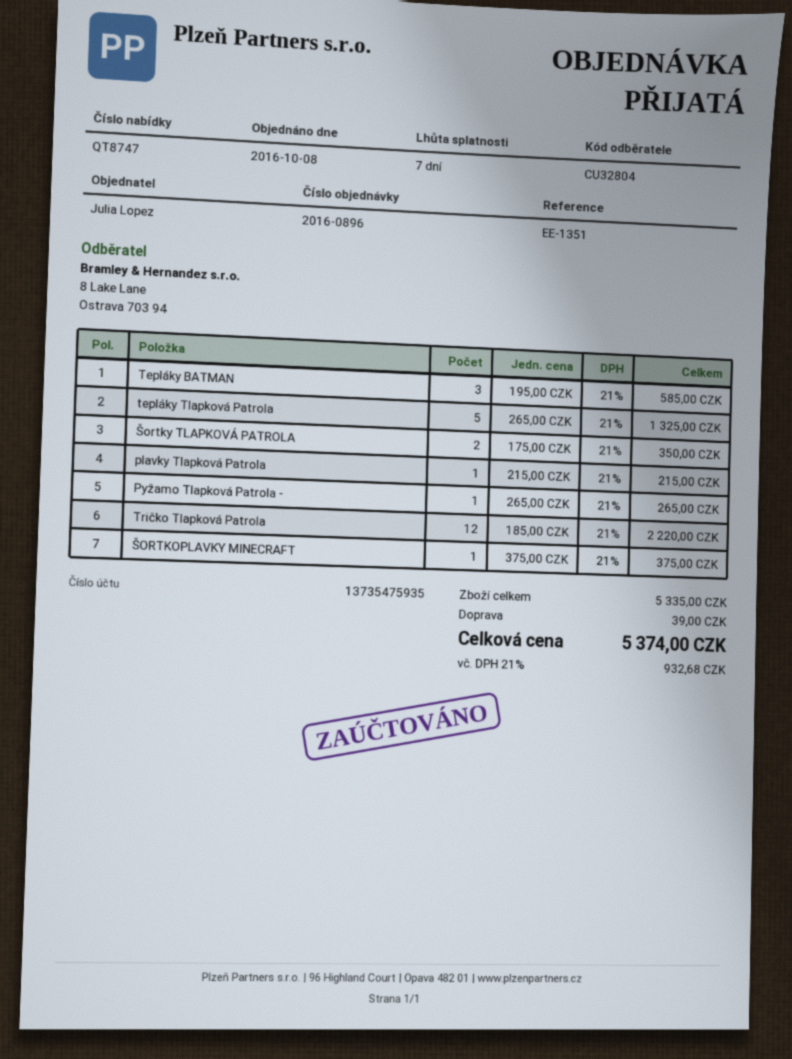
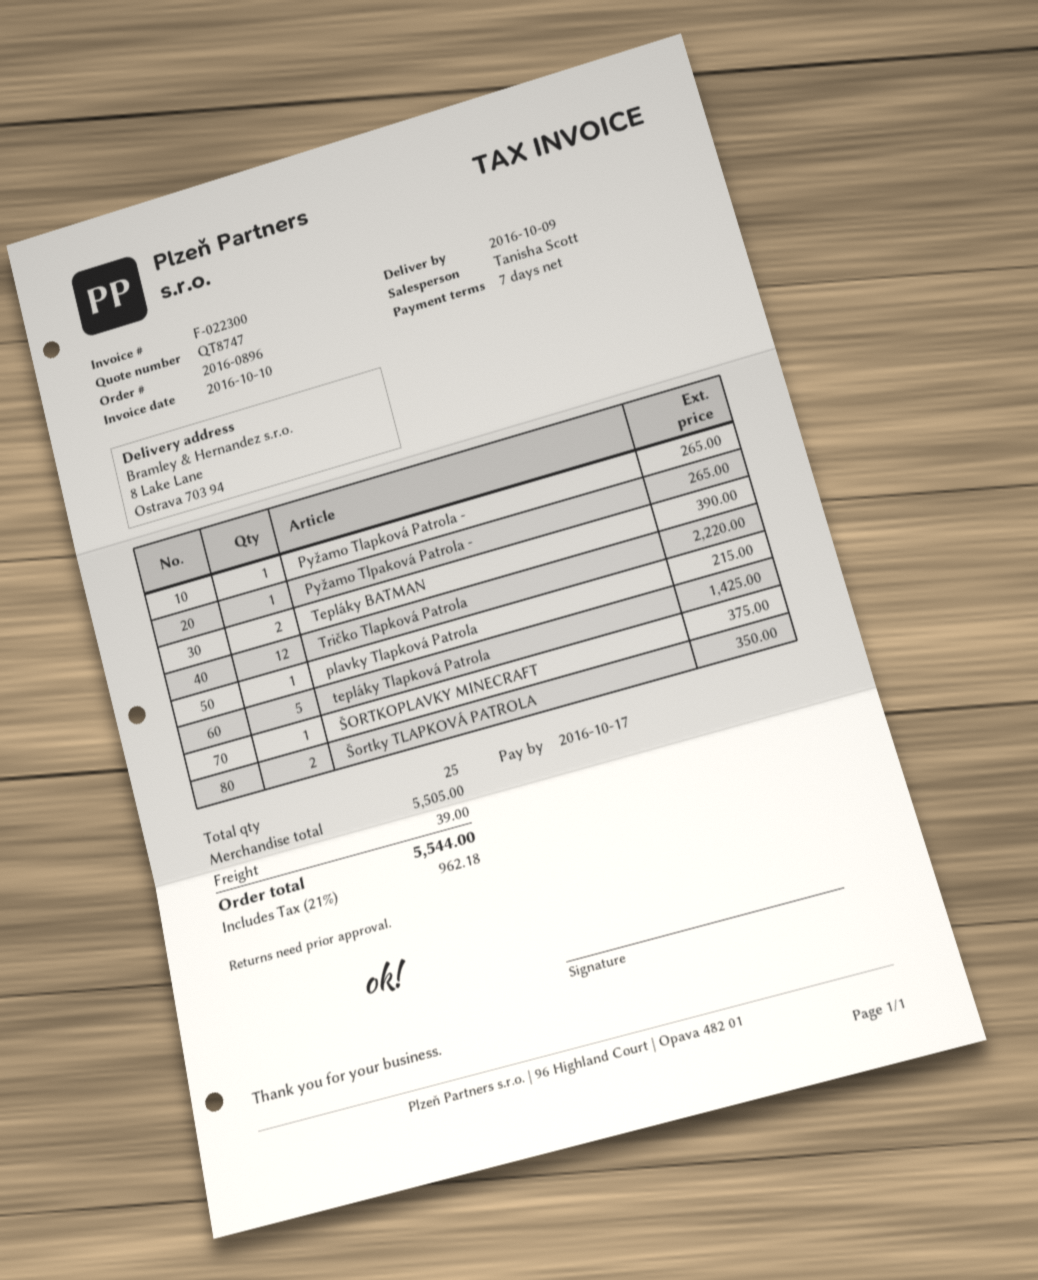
Tepláky BATMAN: 3 for 585.00 -> 2 for 390.00
tepláky Tlapková Patrola: 5 for 1325.00 -> 5 for 1425.00
Pyžamo Tlpaková Patrola -: none -> 1 for 265.00
subtotal: 5335.00 -> 5505.00
tax: 21% = 932.68 -> 21% = 962.18
total: 5374.00 -> 5544.00

